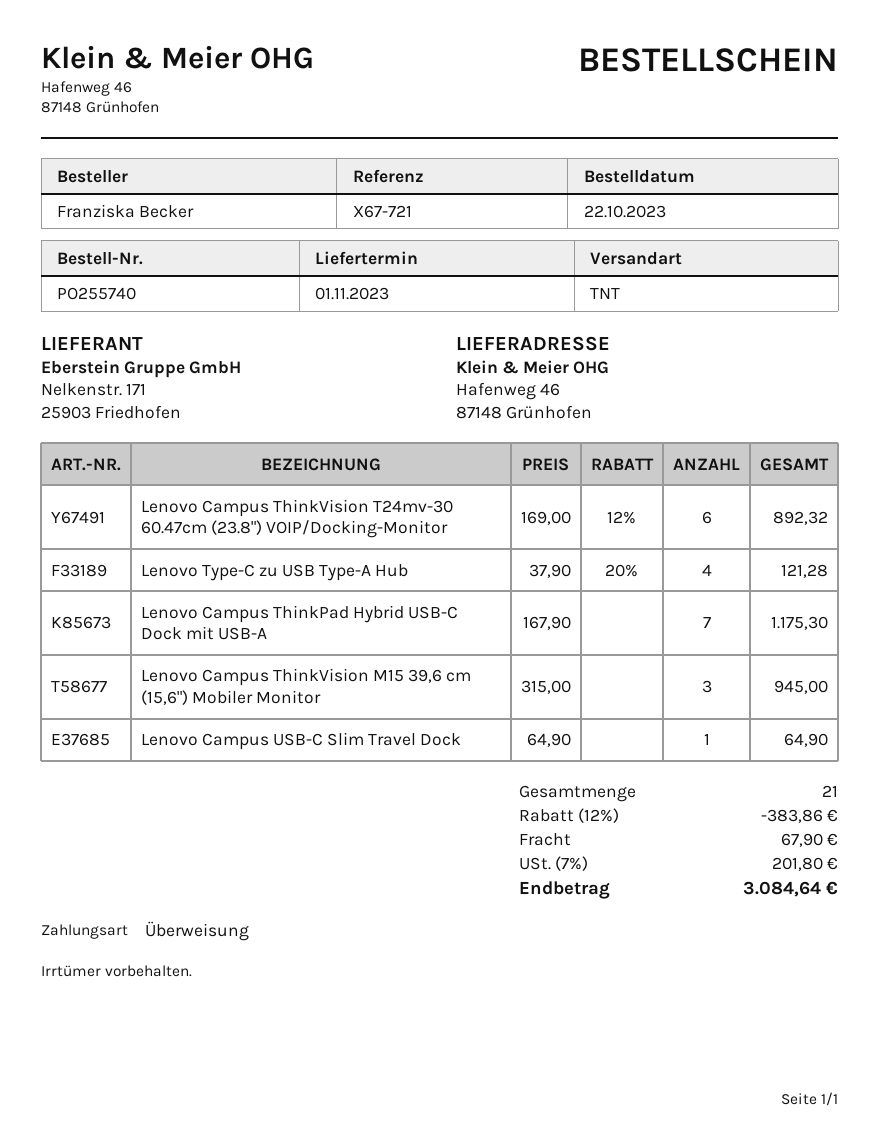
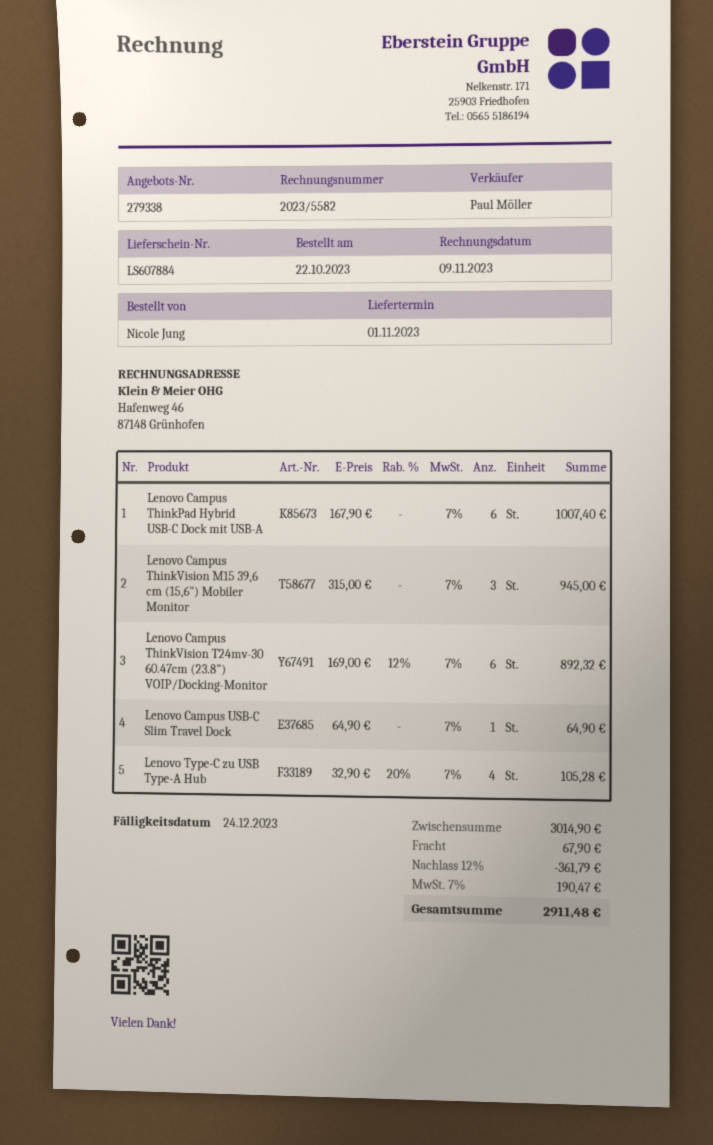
ordered by: Franziska Becker -> Nicole Jung
Lenovo Type-C zu USB Type-A Hub: 4 x 37.90 - 20% = 121.28 -> 4 x 32.90 - 20% = 105.28
Lenovo Campus ThinkPad Hybrid USB-C Dock mit USB-A: 7 x 167.90 = 1175.30 -> 6 x 167.90 = 1007.40
discount: 12% = 383.86 -> 12% = 361.79
tax: 7% = 201.80 -> 7% = 190.47
total: 3084.64 -> 2911.48

